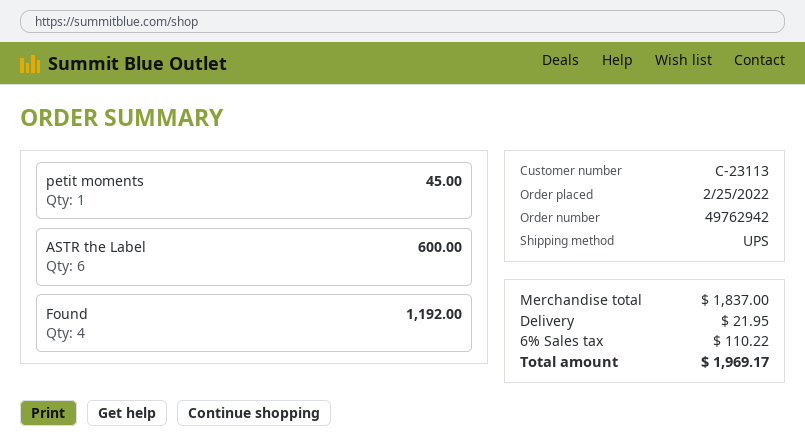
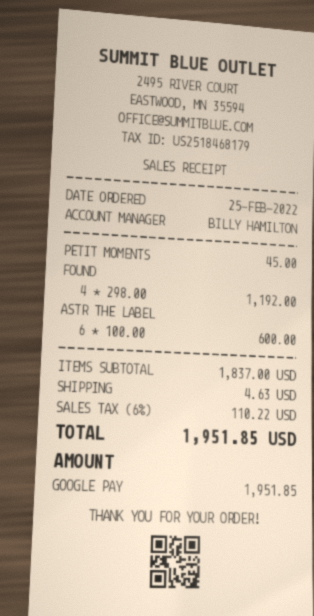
shipping: 21.95 -> 4.63
total: 1969.17 -> 1951.85

